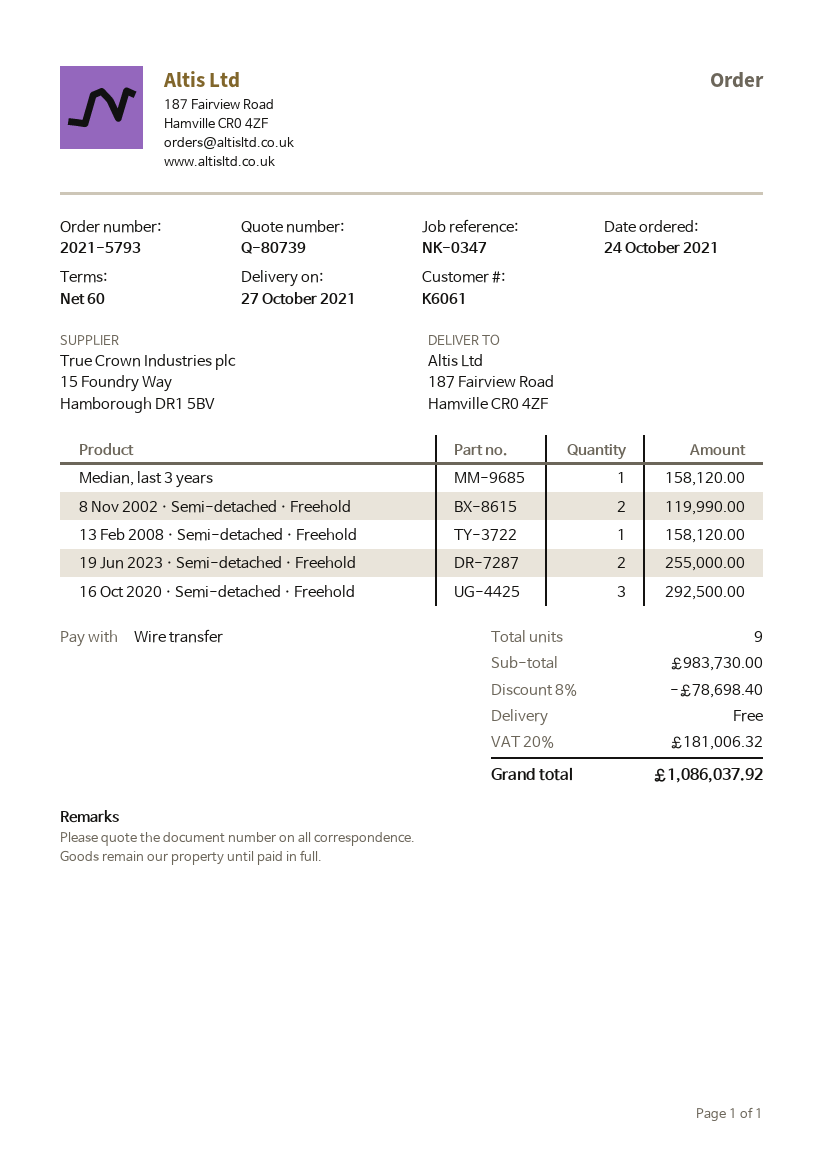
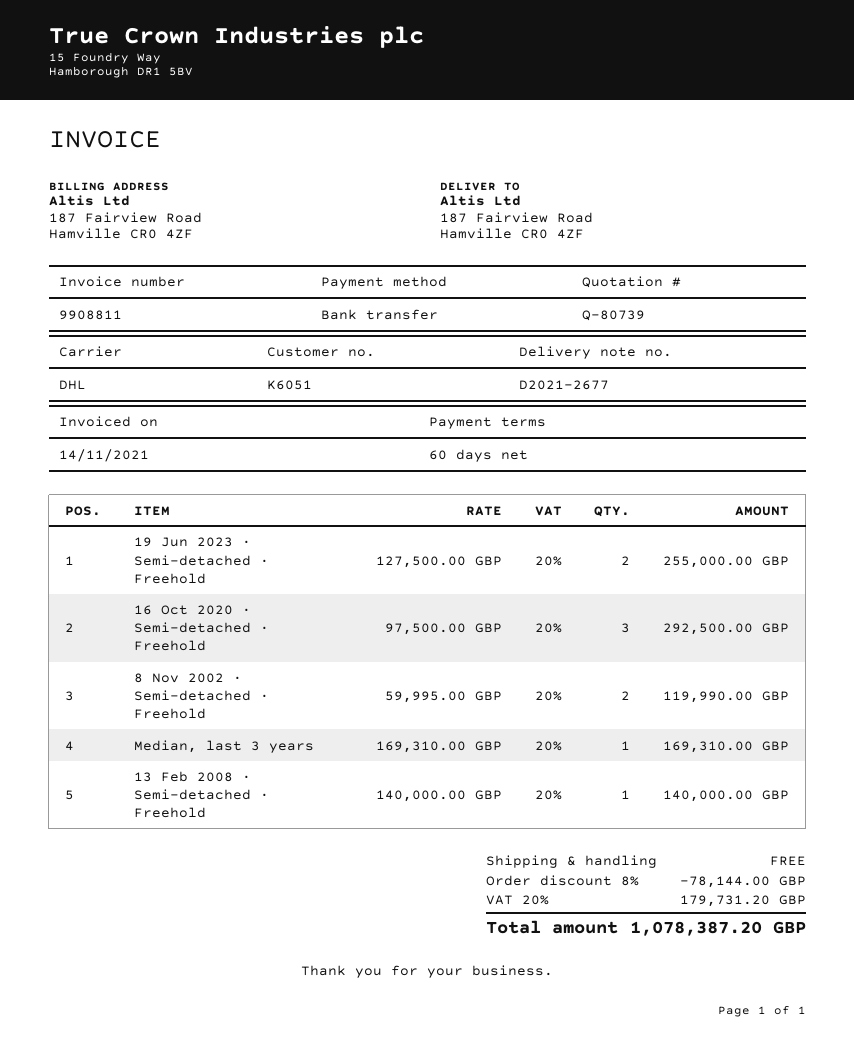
customer number: K6061 -> K6051
Median, last 3 years: 1 for 158120.00 -> 1 for 169310.00
13 Feb 2008 · Semi-detached · Freehold: 1 for 158120.00 -> 1 for 140000.00
discount: 8% = 78698.40 -> 8% = 78144.00
tax: 20% = 181006.32 -> 20% = 179731.20
total: 1086037.92 -> 1078387.20

